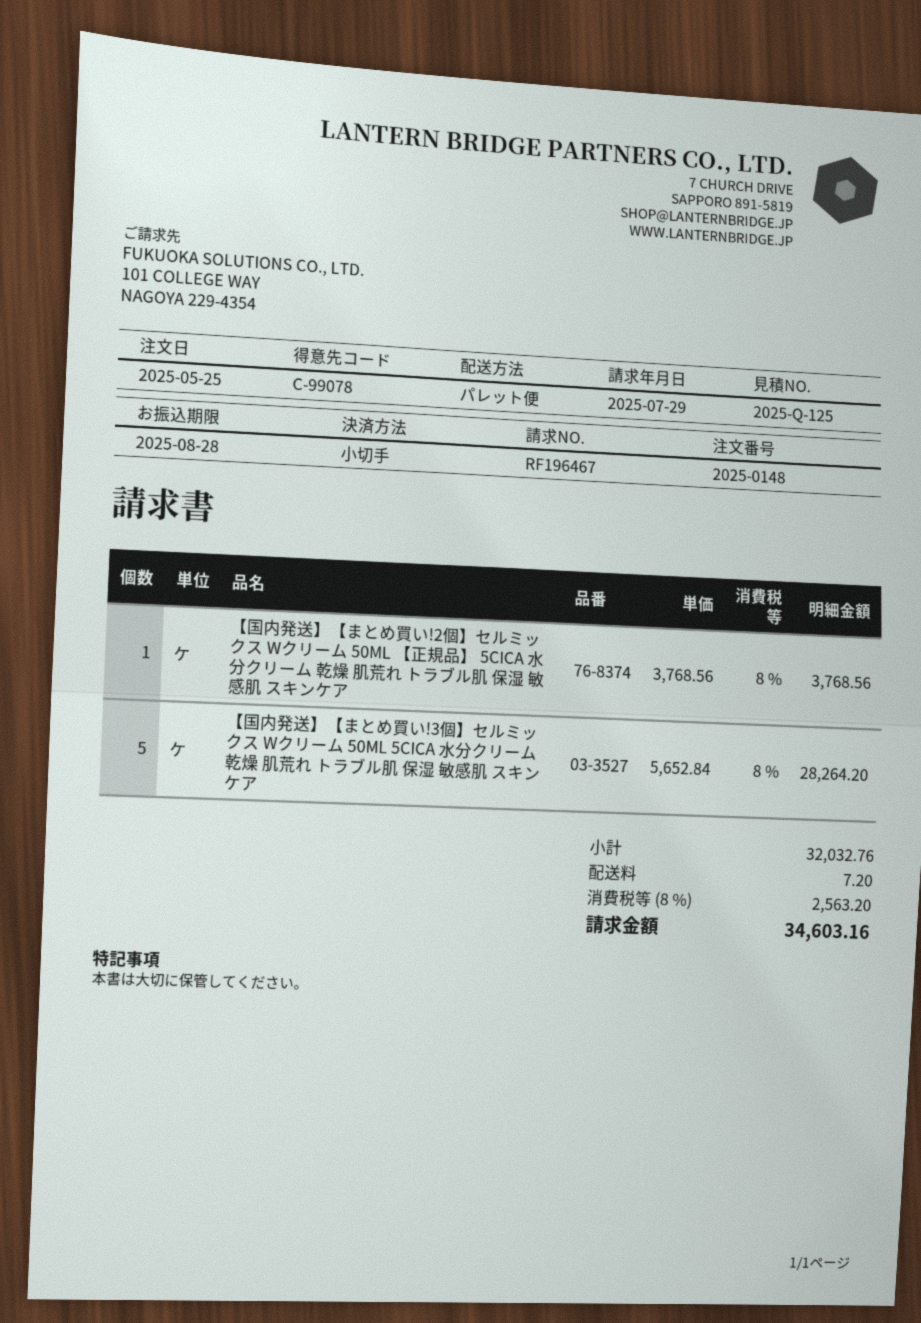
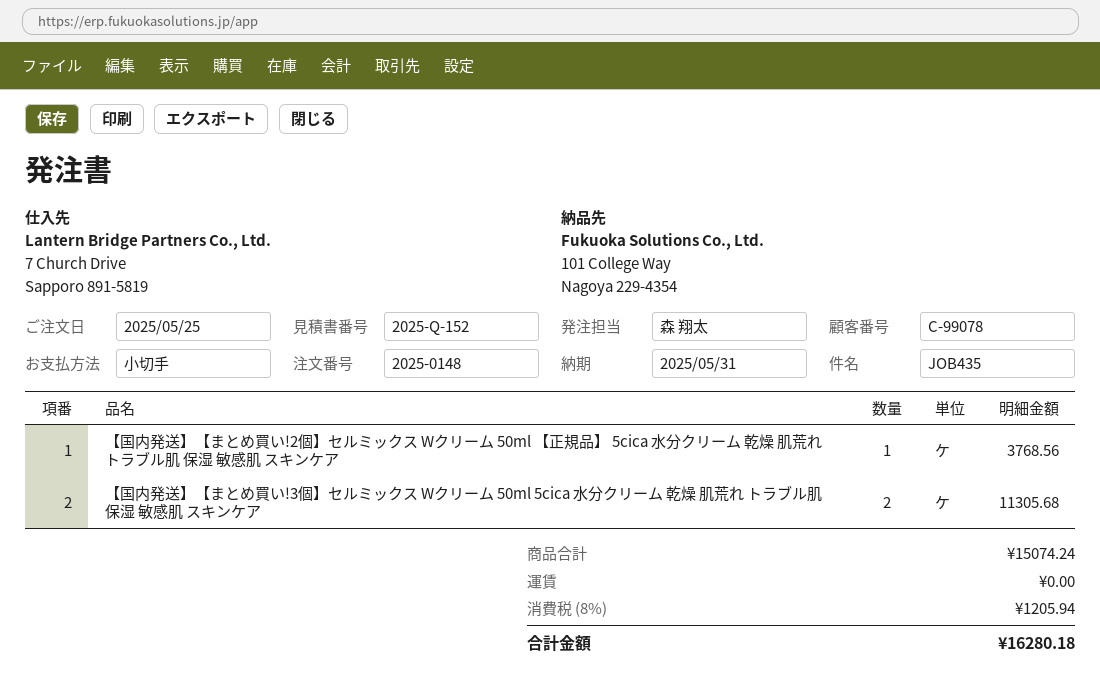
quote number: 2025-Q-125 -> 2025-Q-152
【国内発送】【まとめ買い!3個】セルミックス Wクリーム 50ML 5CICA 水分クリーム 乾燥 肌荒れ トラブル肌 保湿 敏感肌 スキンケア: 5 for 28264.20 -> 2 for 11305.68
subtotal: 32032.76 -> 15074.24
shipping: 7.20 -> 0.00
tax: 8% = 2563.20 -> 8% = 1205.94
total: 34603.16 -> 16280.18

